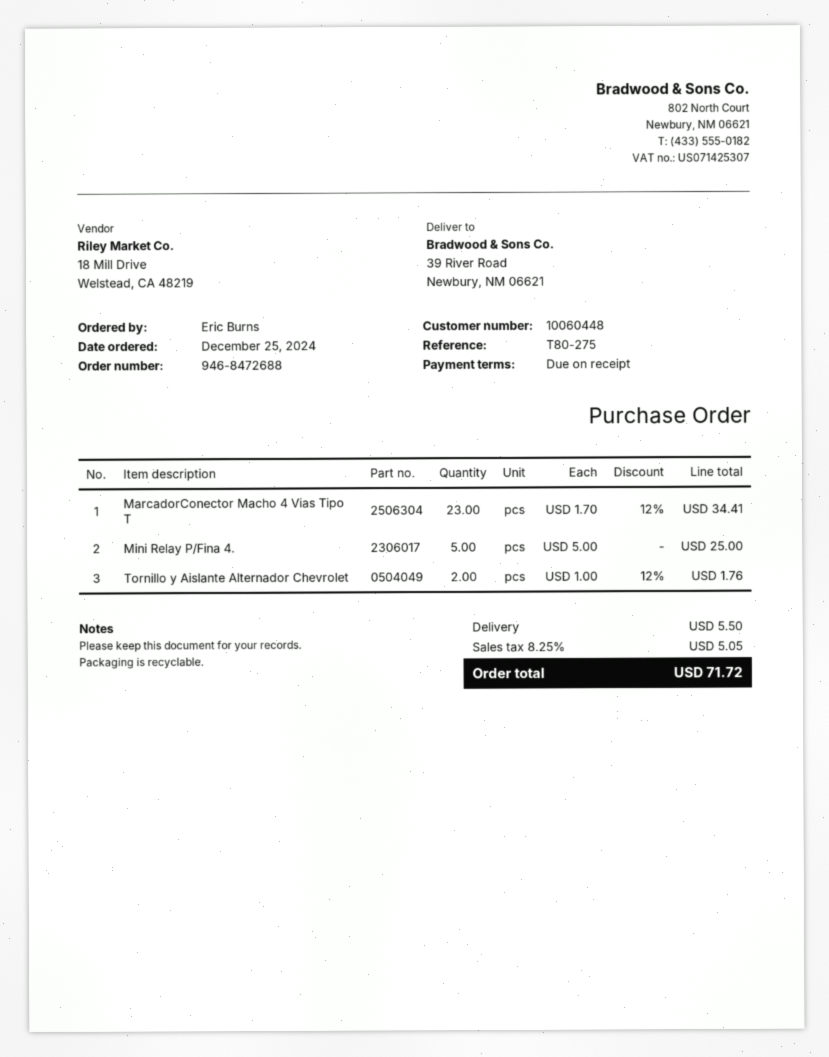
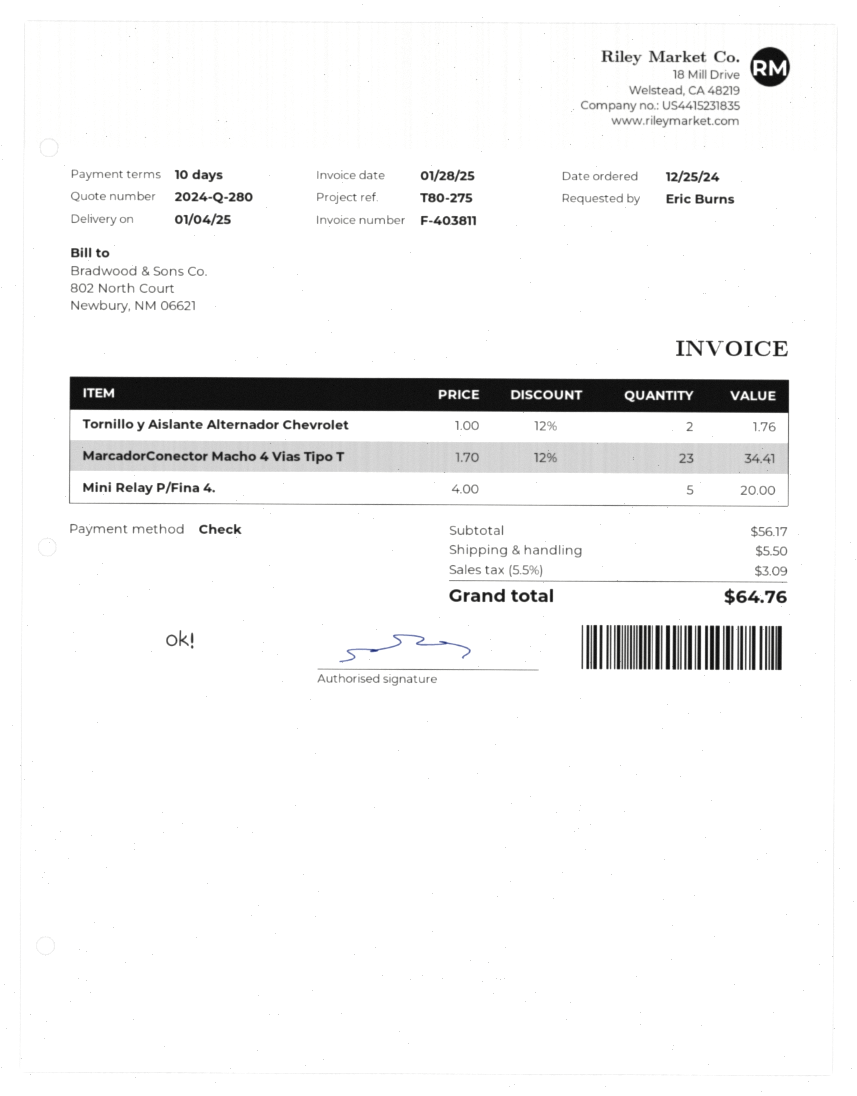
payment terms: on receipt -> 10 days
Mini Relay P/Fina 4.: 5 x 5.00 = 25.00 -> 5 x 4.00 = 20.00
tax: 8.25% = 5.05 -> 5.5% = 3.09
total: 71.72 -> 64.76

